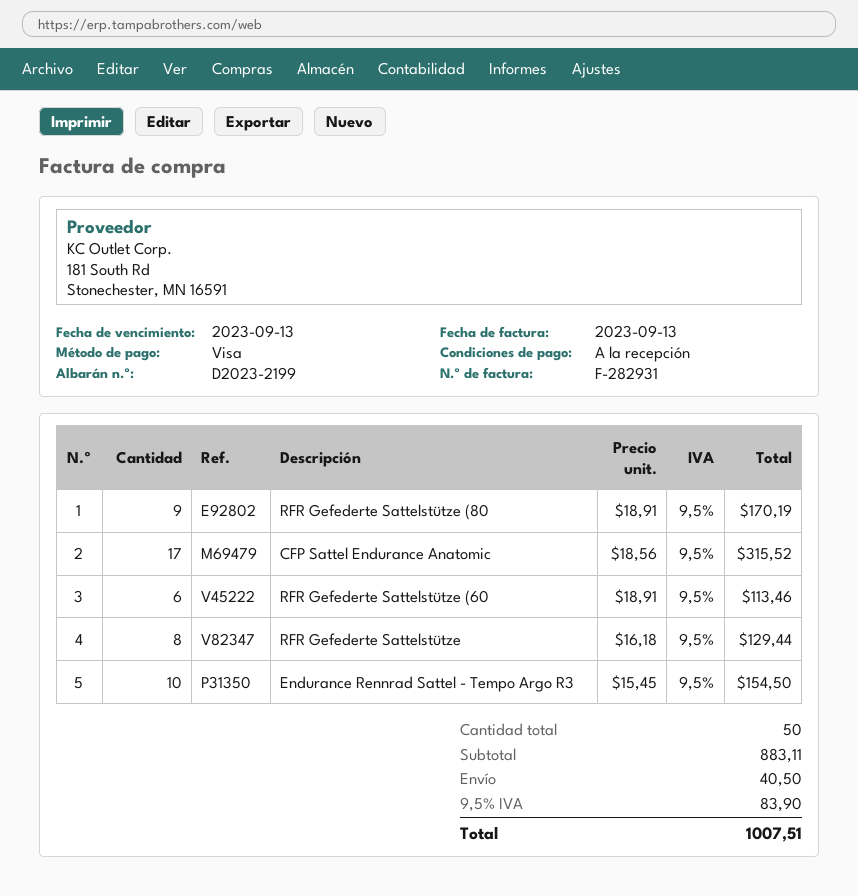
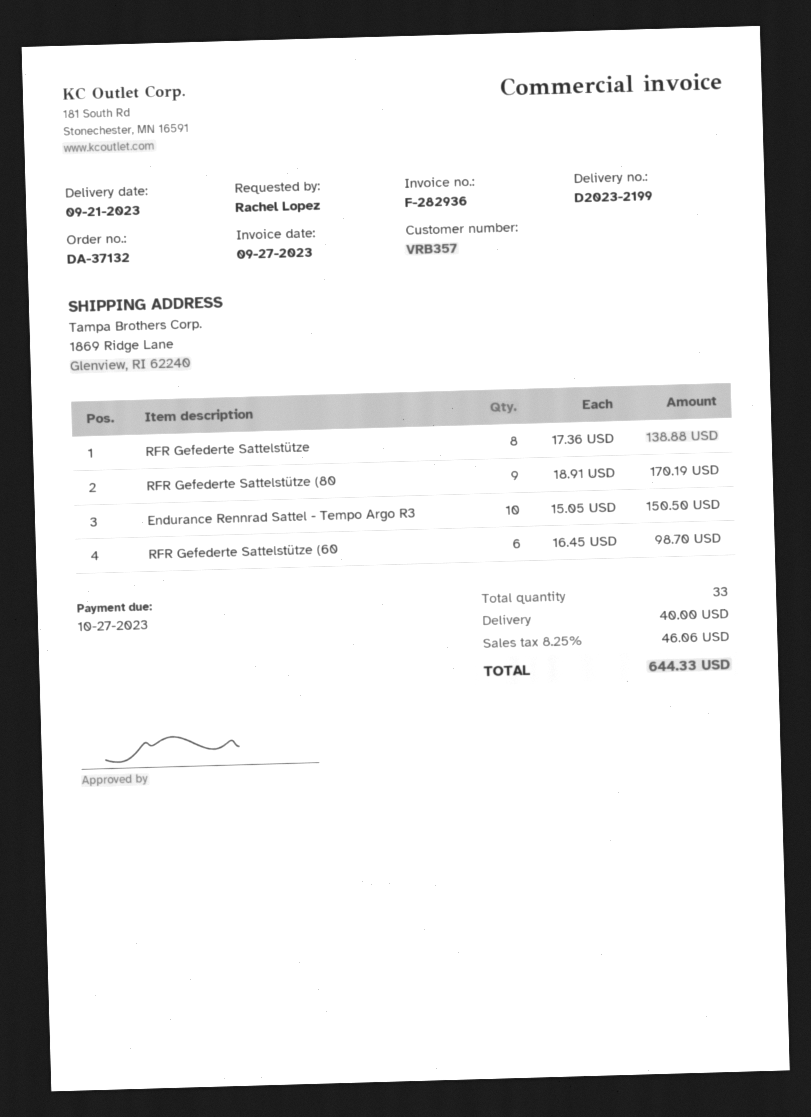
invoice number: F-282931 -> F-282936
invoice date: 2023-09-13 -> 2023-09-27
due date: 2023-09-13 -> 2023-10-27
CFP Sattel Endurance Anatomic: 17 x 18.56 = 315.52 -> none
RFR Gefederte Sattelstütze (60: 6 x 18.91 = 113.46 -> 6 x 16.45 = 98.70
RFR Gefederte Sattelstütze: 8 x 16.18 = 129.44 -> 8 x 17.36 = 138.88
Endurance Rennrad Sattel - Tempo Argo R3: 10 x 15.45 = 154.50 -> 10 x 15.05 = 150.50
total quantity: 50 -> 33
shipping: 40.50 -> 40.00
tax: 9.5% = 83.90 -> 8.25% = 46.06
total: 1007.51 -> 644.33

